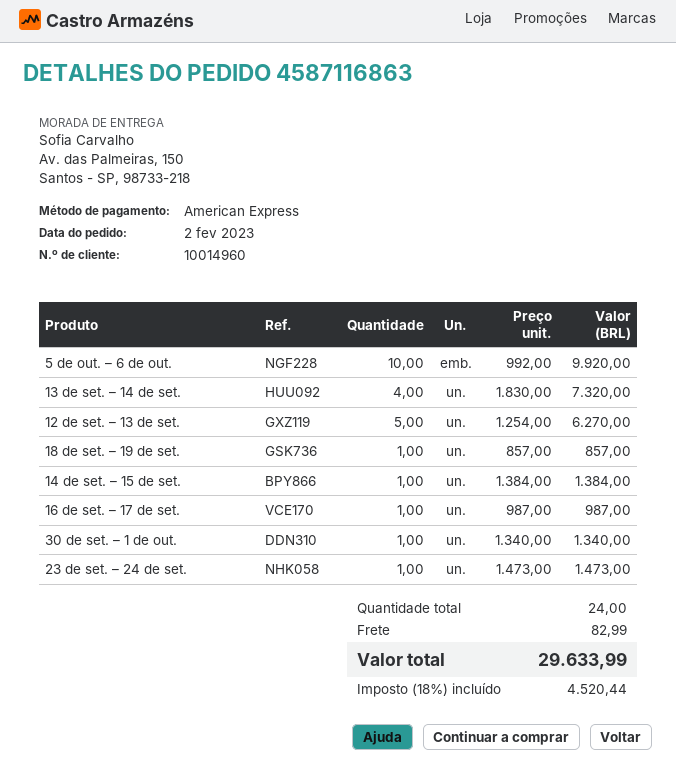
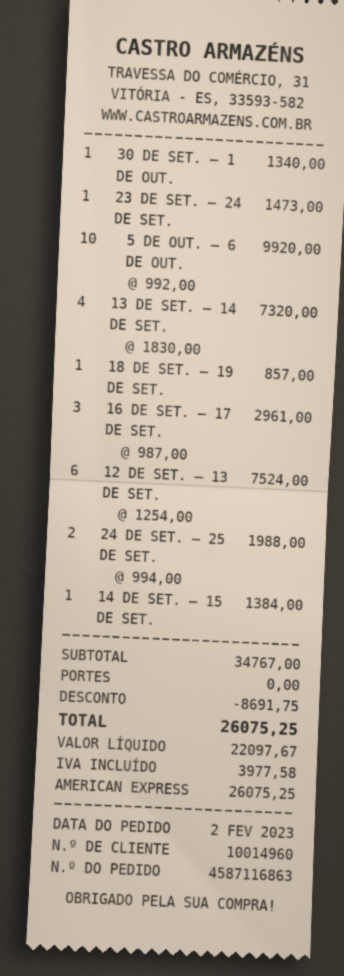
12 de set. – 13 de set.: 5 x 1254.00 = 6270.00 -> 6 x 1254.00 = 7524.00
16 de set. – 17 de set.: 1 x 987.00 = 987.00 -> 3 x 987.00 = 2961.00
24 DE SET. – 25 DE SET.: none -> 2 x 994.00 = 1988.00
discount: none -> 8691.75
shipping: 82.99 -> 0.00
tax: 4520.44 -> 3977.58
total: 29633.99 -> 26075.25

